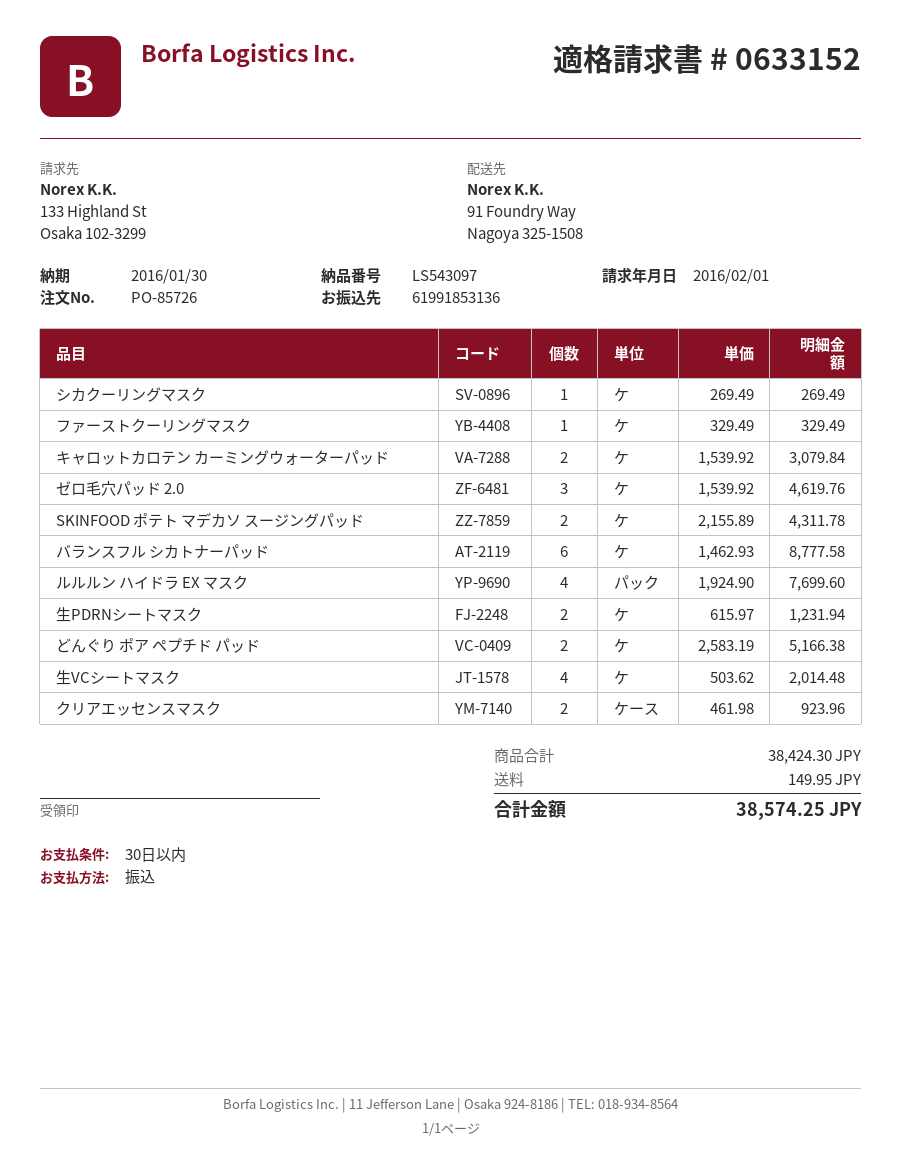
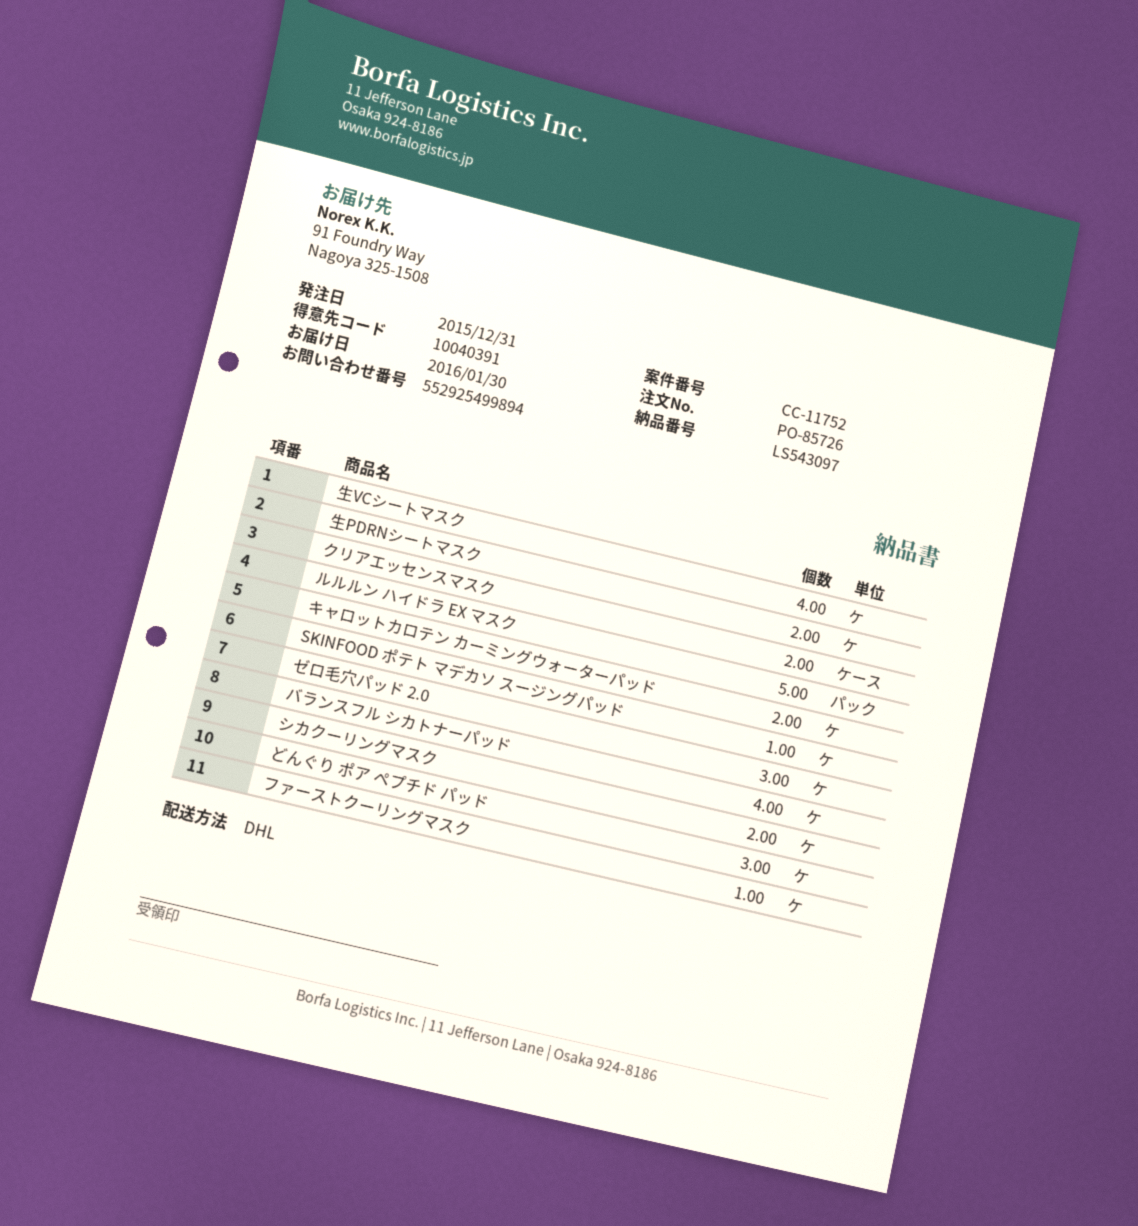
シカクーリングマスク: 1 -> 2
SKINFOOD ポテト マデカソ スージングパッド: 2 -> 1
バランスフル シカトナーパッド: 6 -> 4
ルルルン ハイドラ EX マスク: 4 -> 5
どんぐり ポア ペプチド パッド: 2 -> 3

